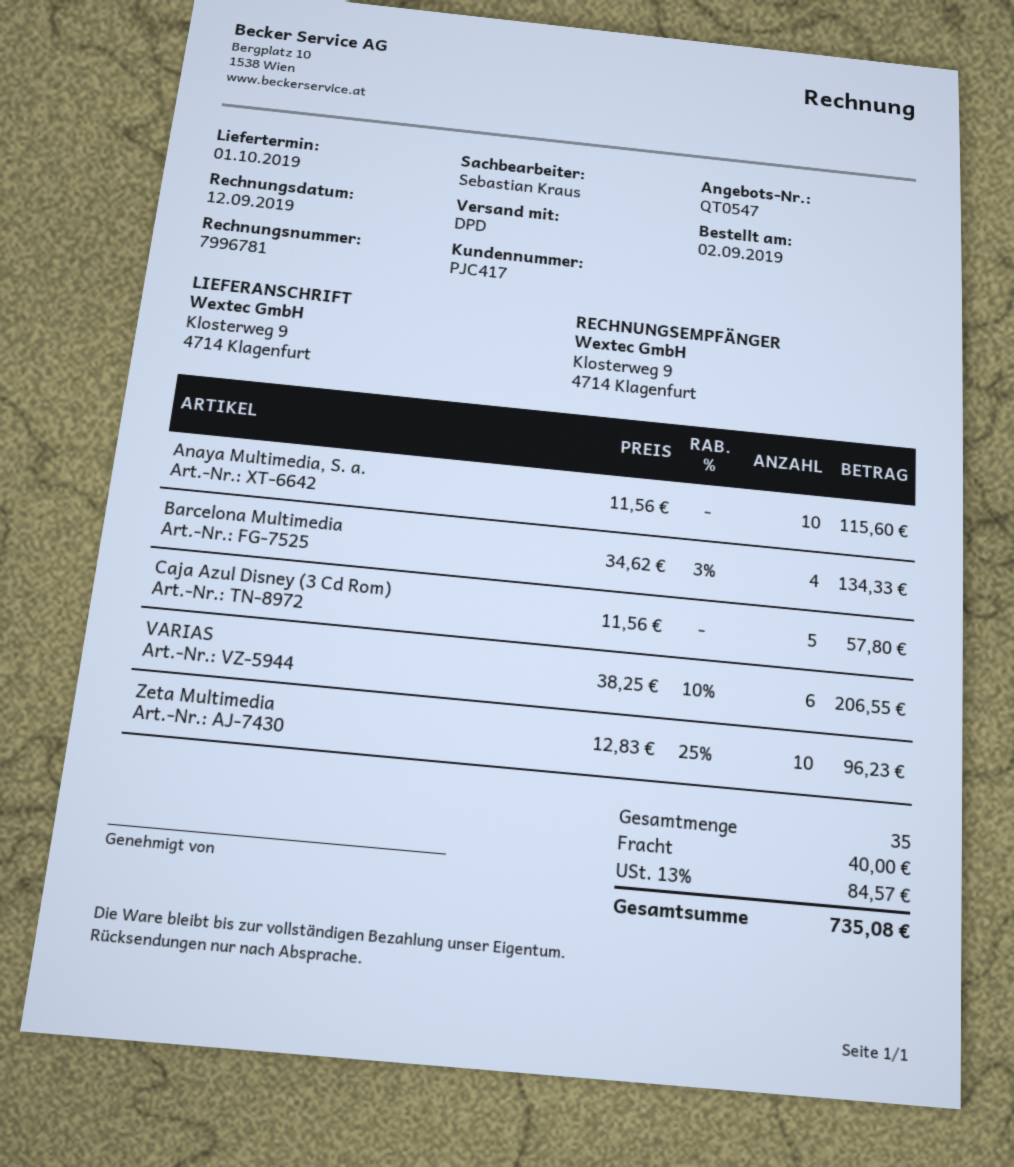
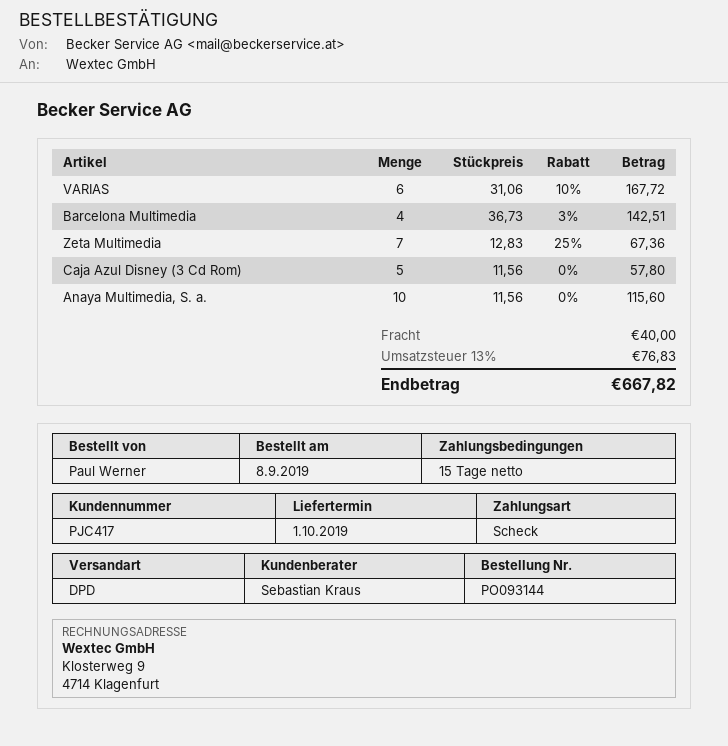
order date: 2019-09-02 -> 2019-09-08
Barcelona Multimedia: 4 x 34.62 - 3% = 134.33 -> 4 x 36.73 - 3% = 142.51
VARIAS: 6 x 38.25 - 10% = 206.55 -> 6 x 31.06 - 10% = 167.72
Zeta Multimedia: 10 x 12.83 - 25% = 96.23 -> 7 x 12.83 - 25% = 67.36
tax: 13% = 84.57 -> 13% = 76.83
total: 735.08 -> 667.82

